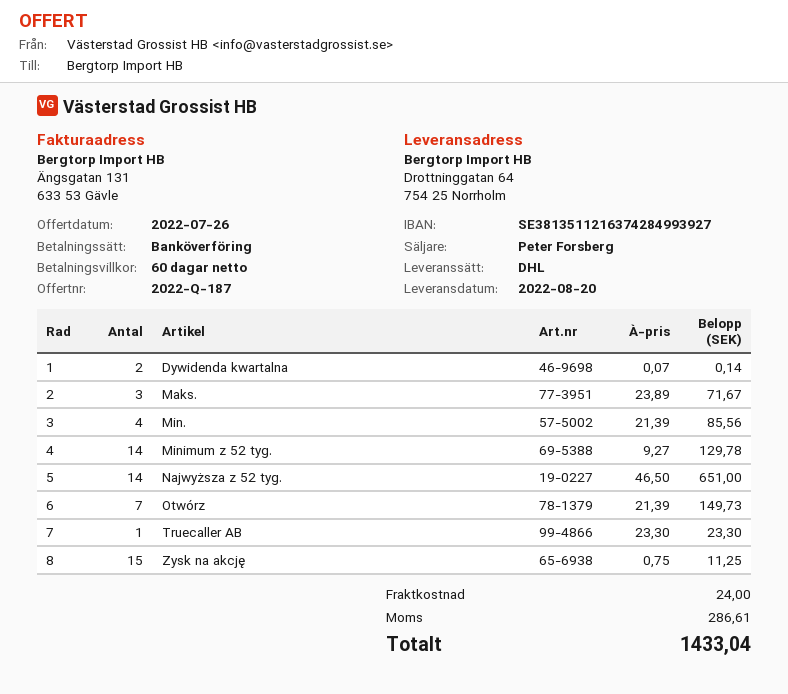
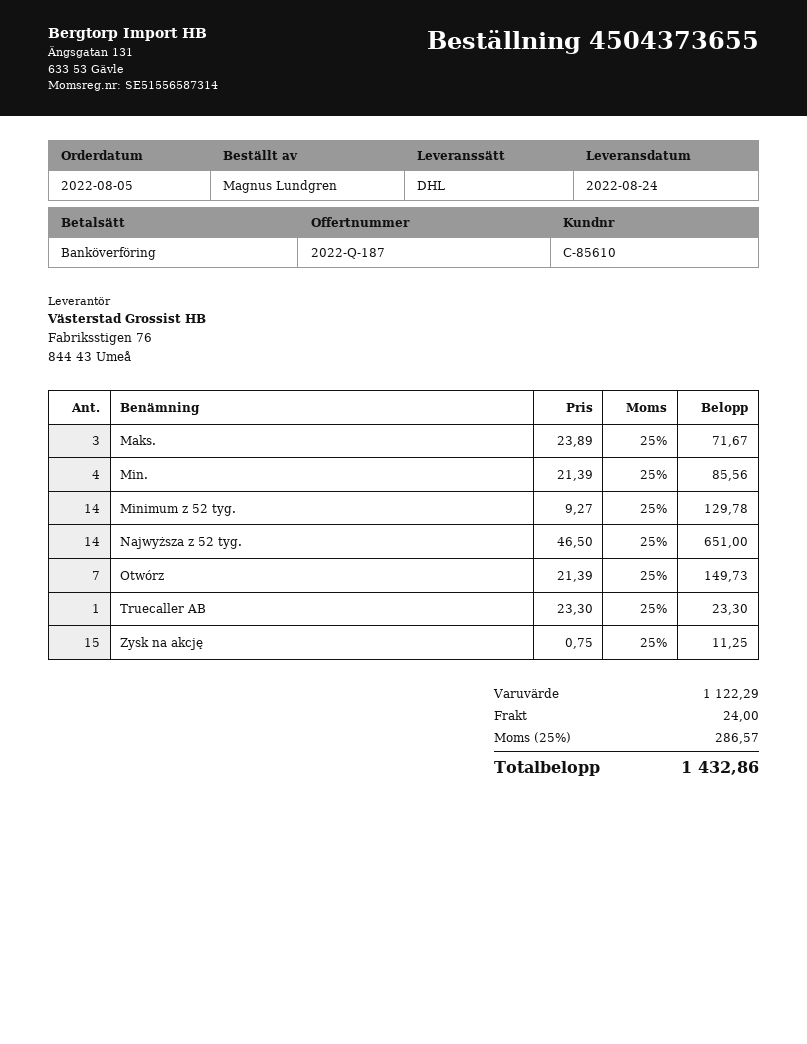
delivery date: 2022-08-20 -> 2022-08-24
Dywidenda kwartalna: 2 x 0.07 = 0.14 -> none
tax: 286.61 -> 286.57
total: 1433.04 -> 1432.86

